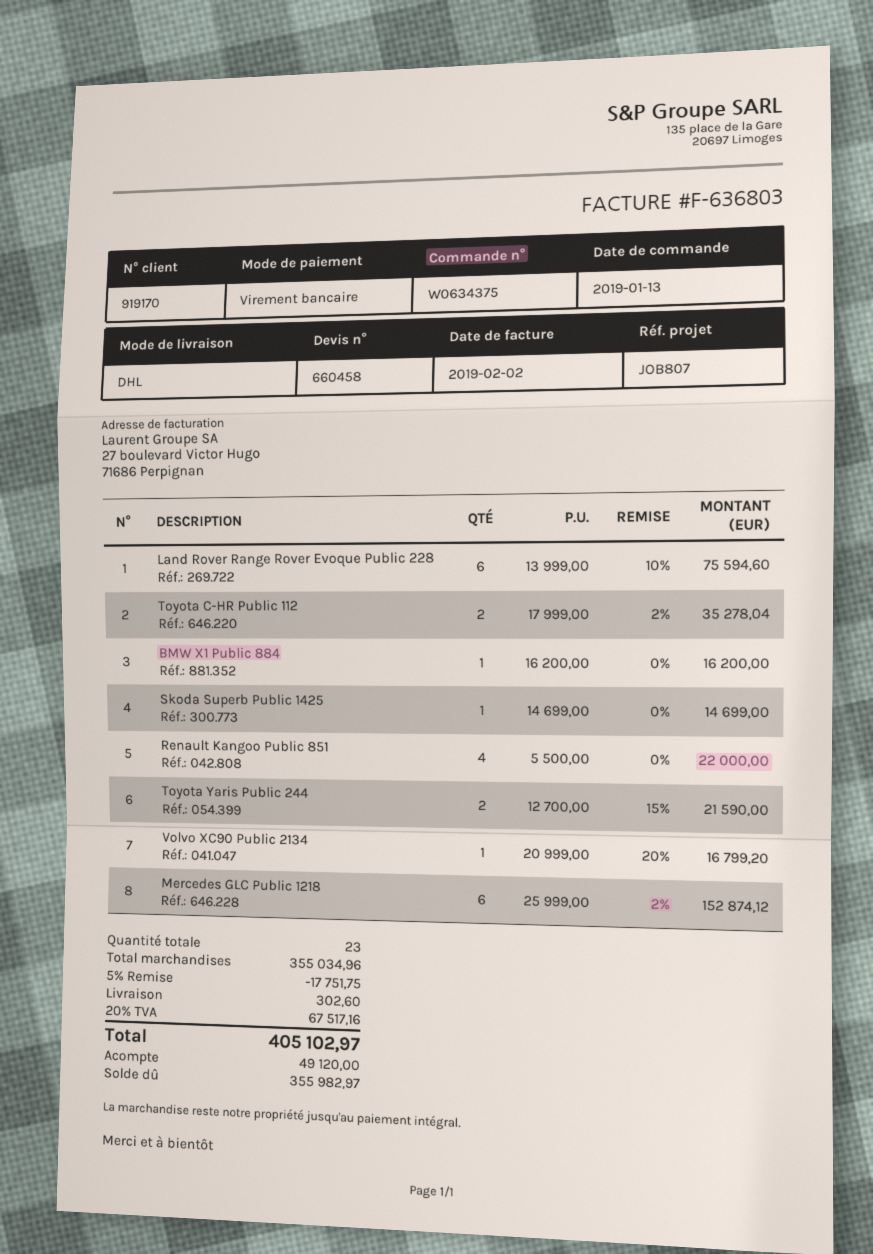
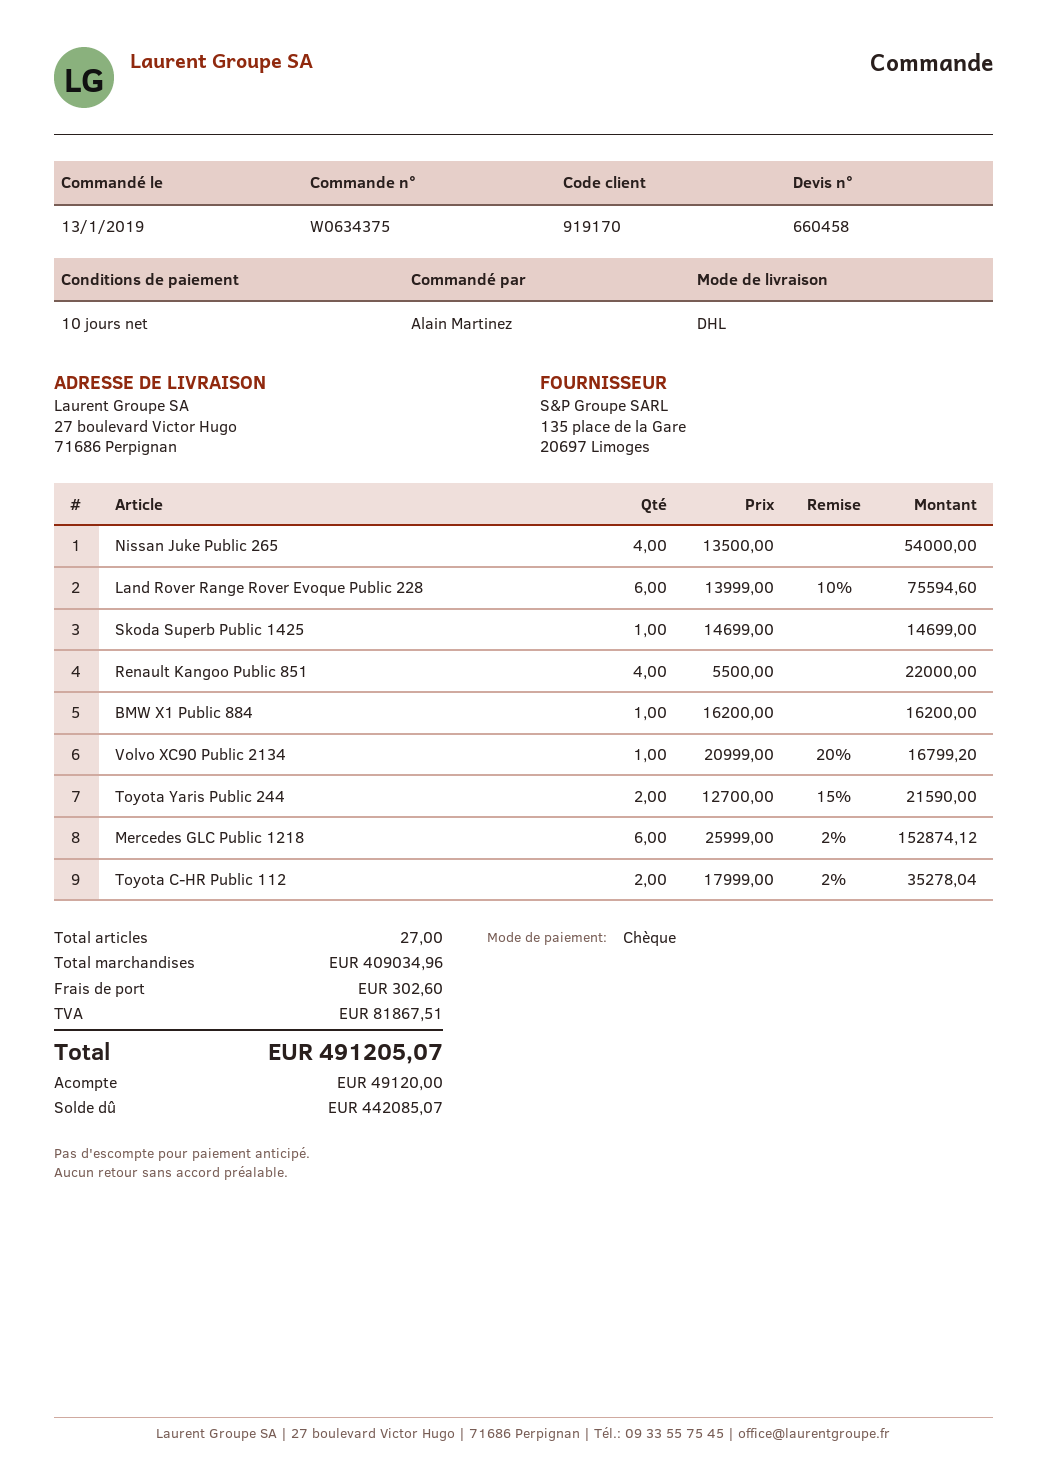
payment method: bank transfer -> cheque
Nissan Juke Public 265: none -> 4 x 13500.00 = 54000.00
total quantity: 23 -> 27
subtotal: 355034.96 -> 409034.96
discount: 5% = 17751.75 -> none
tax: 67517.16 -> 81867.51
total: 405102.97 -> 491205.07
balance: 355982.97 -> 442085.07

